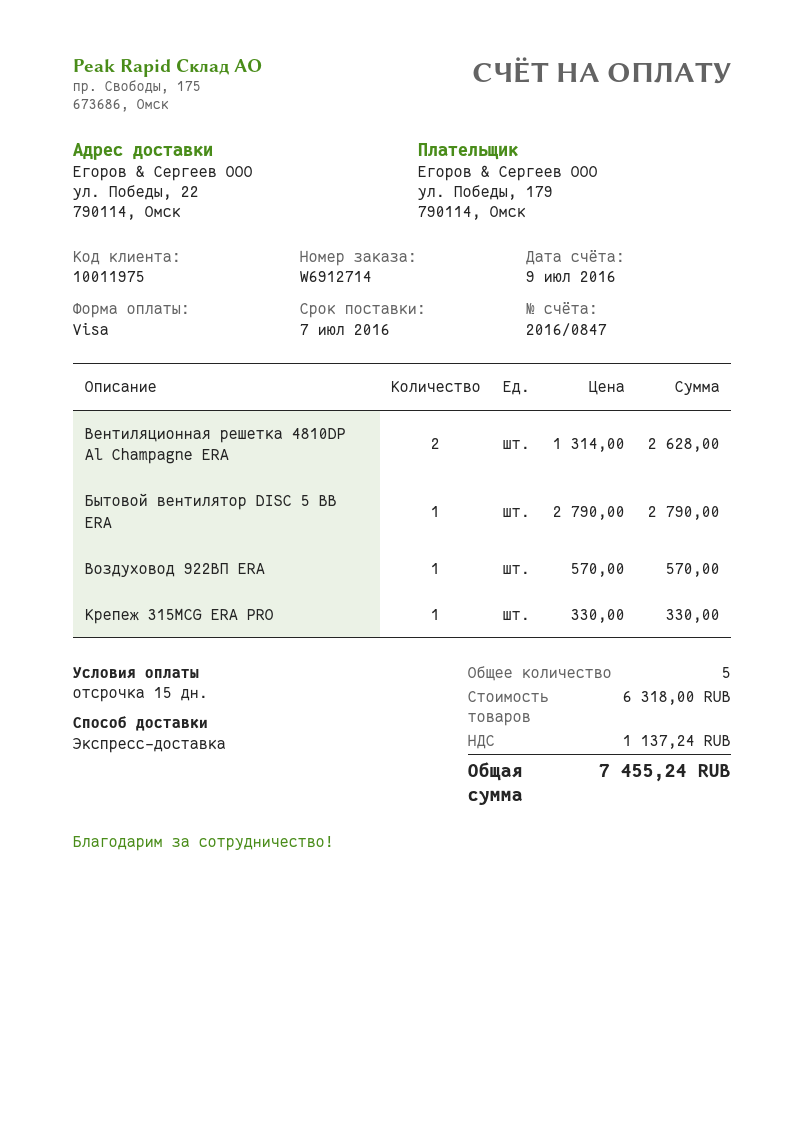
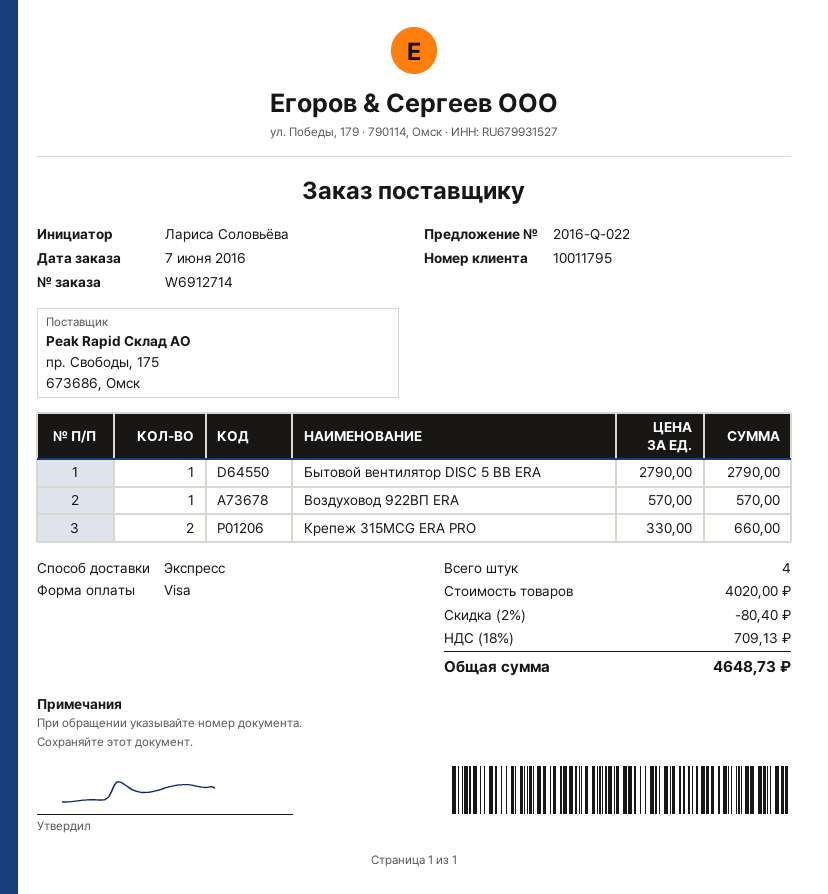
customer number: 10011975 -> 10011795
Вентиляционная решетка 4810DP Al Сhampagne ERA: 2 x 1314.00 = 2628.00 -> none
Крепеж 315MCG ERA PRO: 1 x 330.00 = 330.00 -> 2 x 330.00 = 660.00
total quantity: 5 -> 4
subtotal: 6318.00 -> 4020.00
discount: none -> 2% = 80.40
tax: 1137.24 -> 709.13
total: 7455.24 -> 4648.73

